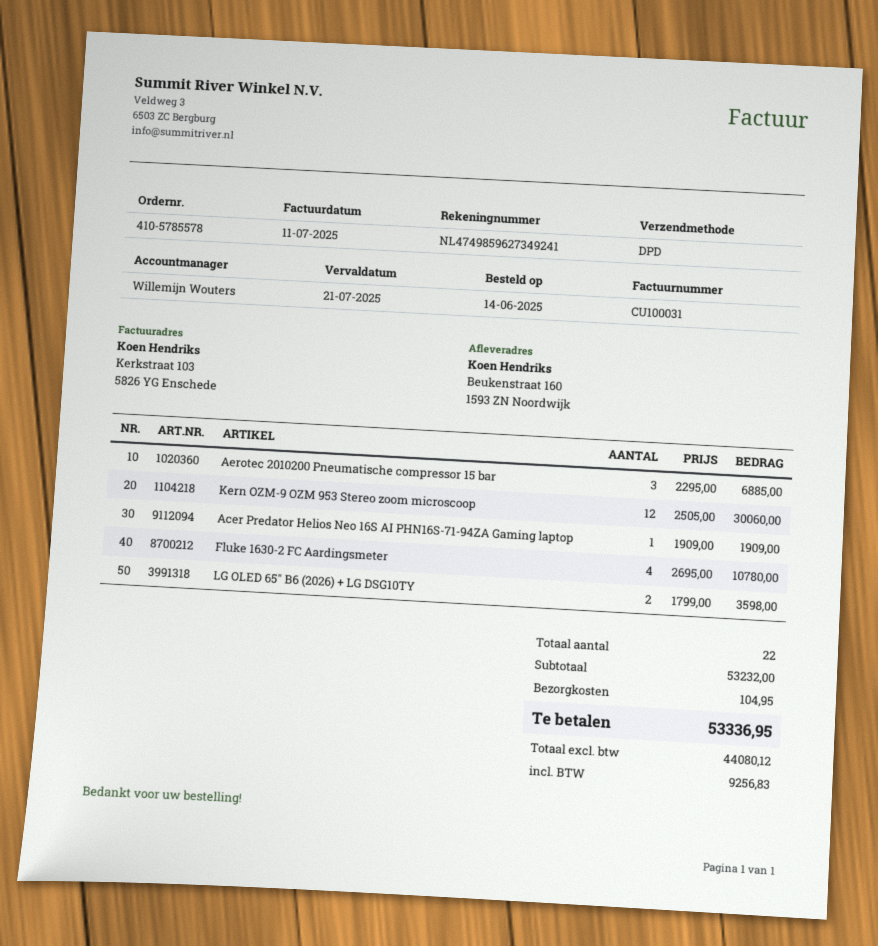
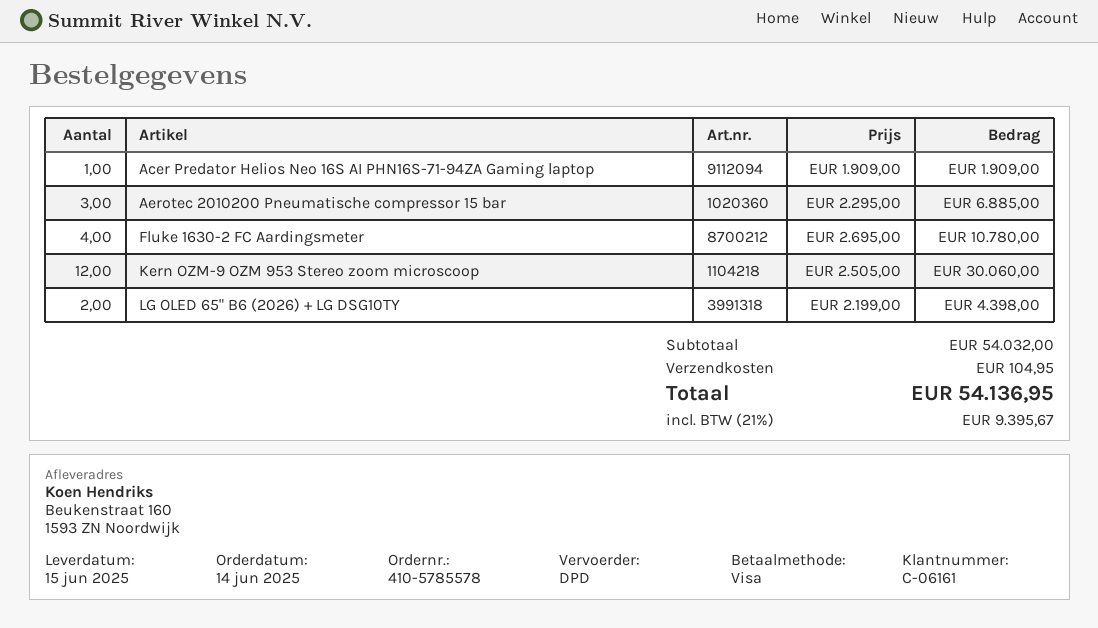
LG OLED 65" B6 (2026) + LG DSG10TY: 2 x 1799.00 = 3598.00 -> 2 x 2199.00 = 4398.00
subtotal: 53232.00 -> 54032.00
tax: 9256.83 -> 9395.67
total: 53336.95 -> 54136.95

